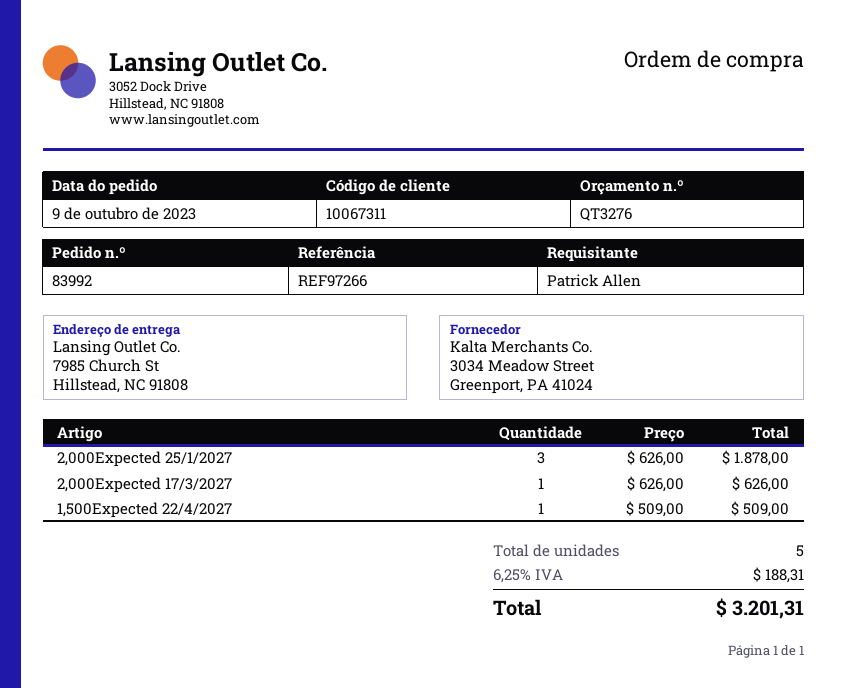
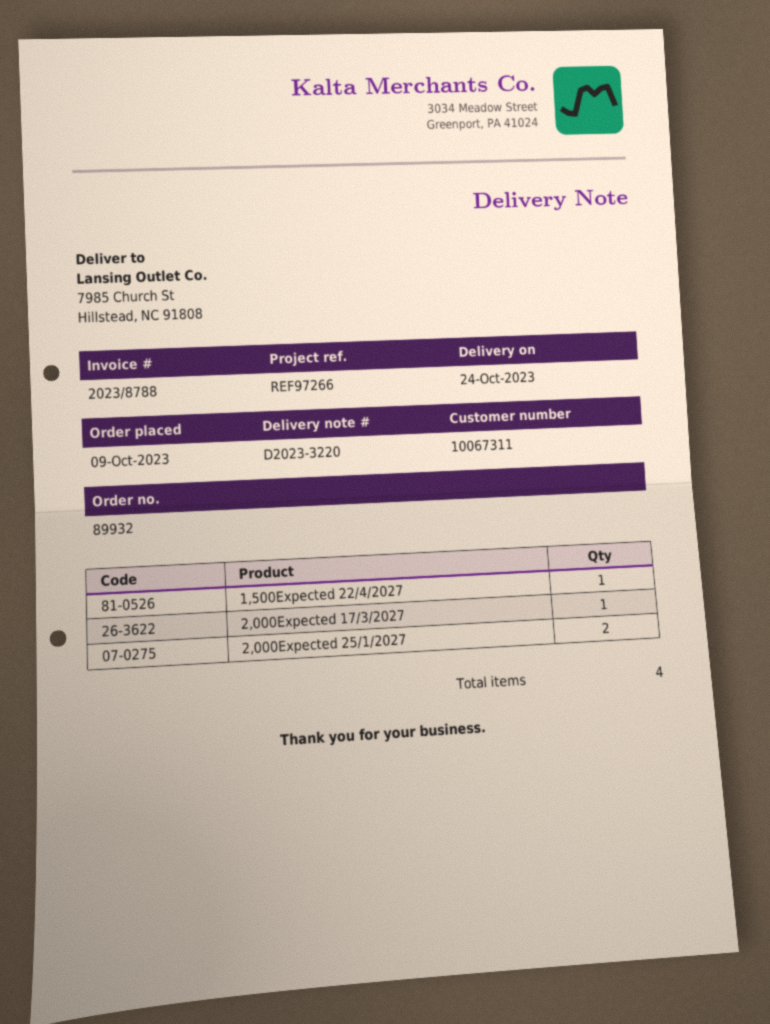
order number: 83992 -> 89932
2,000Expected 25/1/2027: 3 -> 2
total quantity: 5 -> 4

